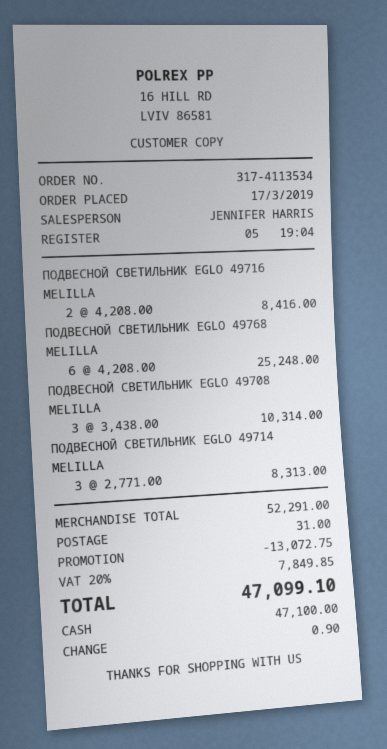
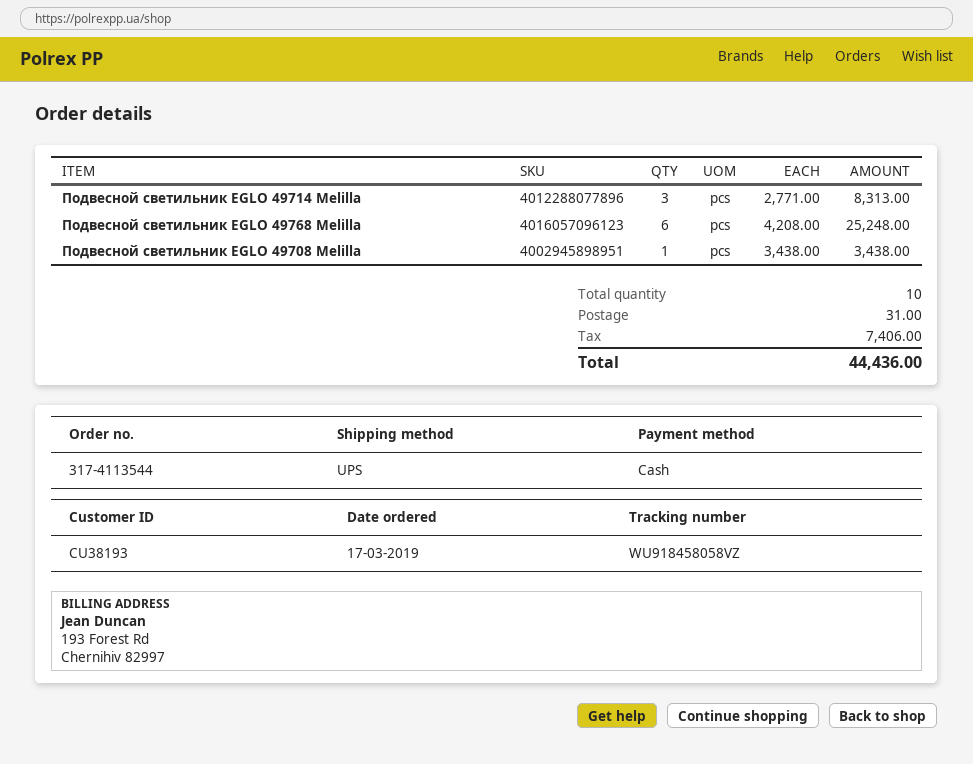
order number: 317-4113534 -> 317-4113544
ПОДВЕСНОЙ СВЕТИЛЬНИК EGLO 49716 MELILLA: 2 x 4208.00 = 8416.00 -> none
ПОДВЕСНОЙ СВЕТИЛЬНИК EGLO 49708 MELILLA: 3 x 3438.00 = 10314.00 -> 1 x 3438.00 = 3438.00
discount: 13072.75 -> none
tax: 7849.85 -> 7406.00
total: 47099.10 -> 44436.00

